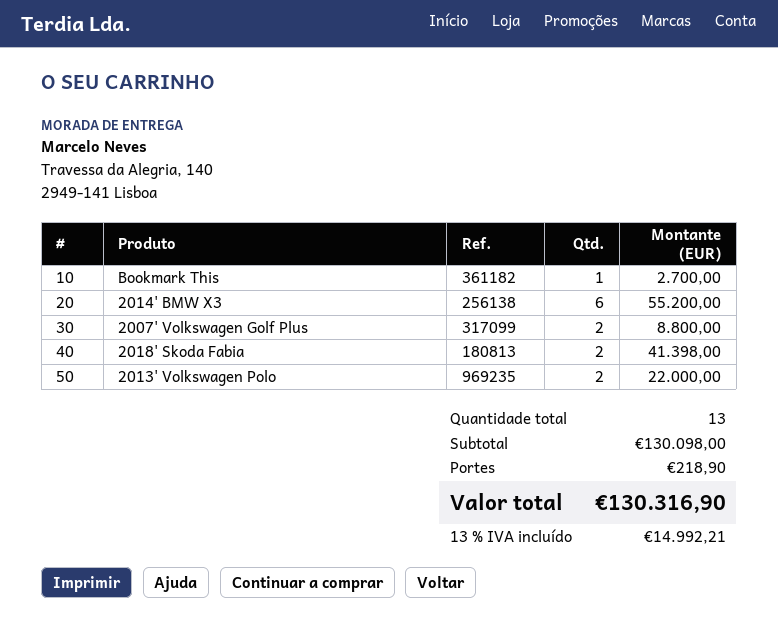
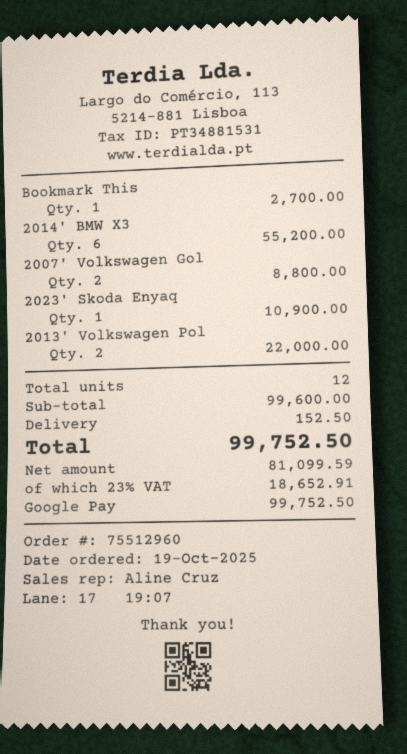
2018' Skoda Fabia: 2 for 41398.00 -> none
2023' Skoda Enyaq: none -> 1 for 10900.00
total quantity: 13 -> 12
subtotal: 130098.00 -> 99600.00
shipping: 218.90 -> 152.50
tax: 13% = 14992.21 -> 23% = 18652.91
total: 130316.90 -> 99752.50

